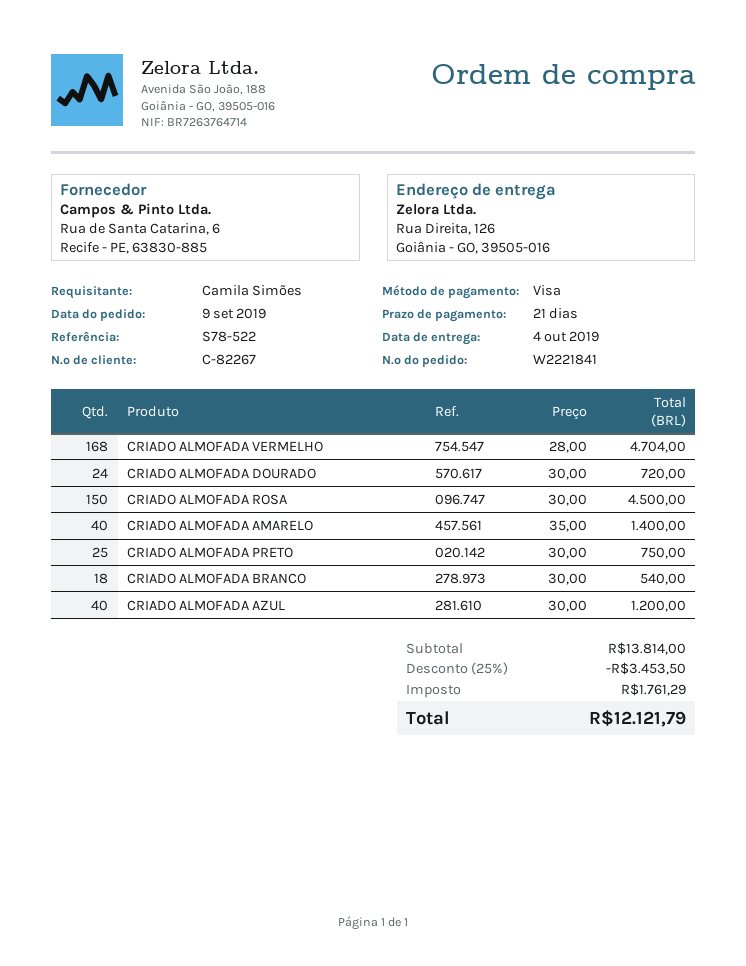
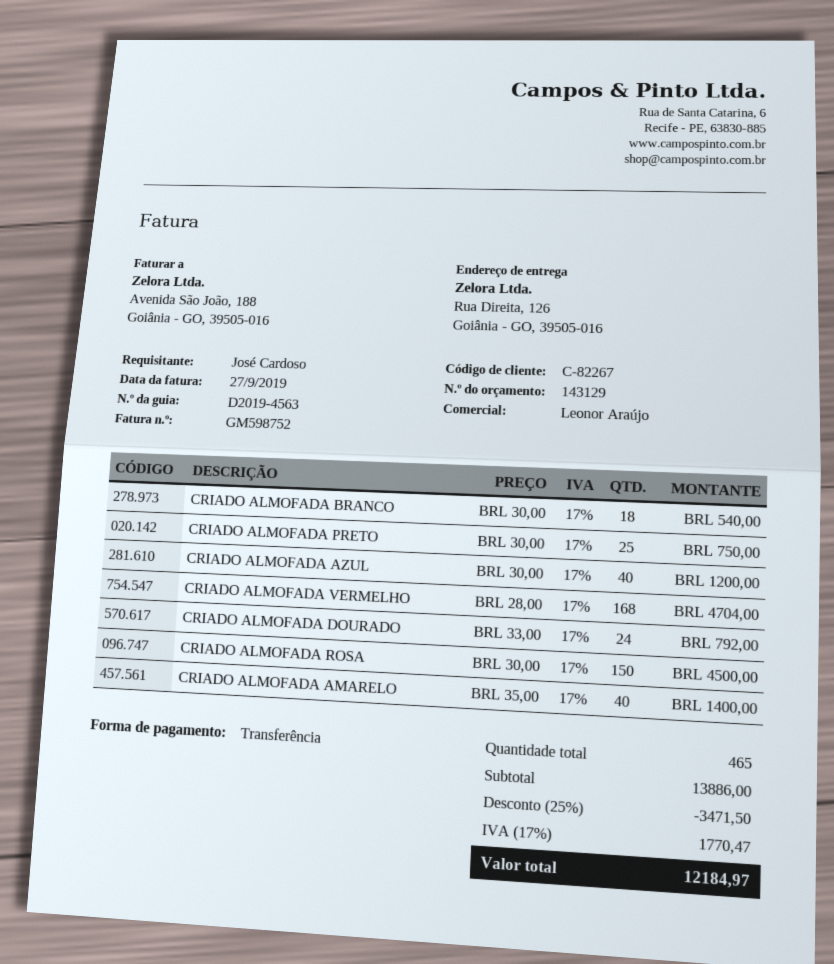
ordered by: Camila Simões -> José Cardoso
payment method: Visa -> bank transfer
CRIADO ALMOFADA DOURADO: 24 x 30.00 = 720.00 -> 24 x 33.00 = 792.00
subtotal: 13814.00 -> 13886.00
discount: 25% = 3453.50 -> 25% = 3471.50
tax: 1761.29 -> 1770.47
total: 12121.79 -> 12184.97

